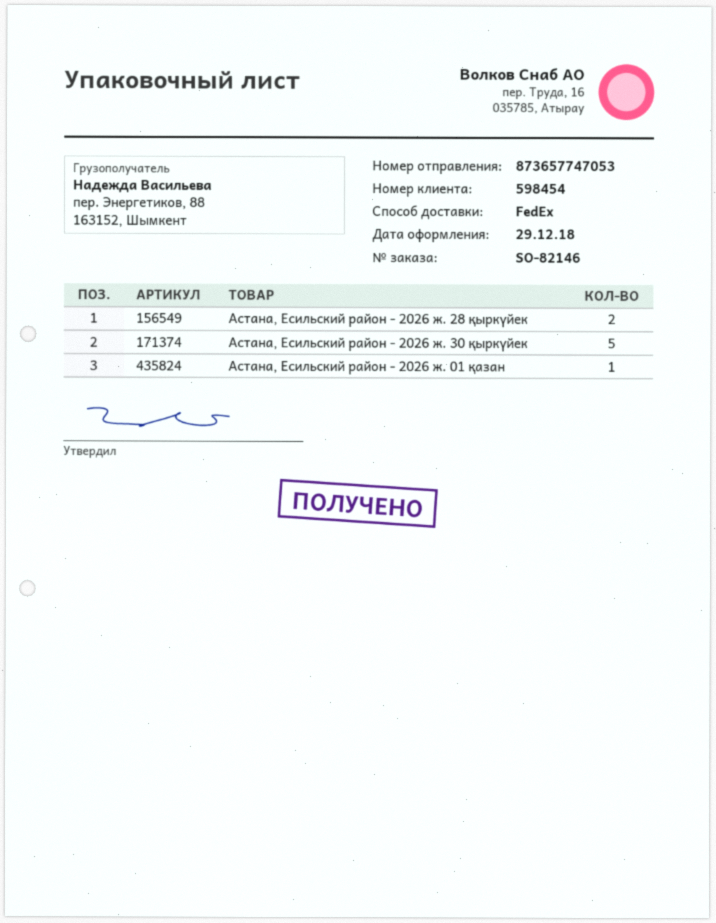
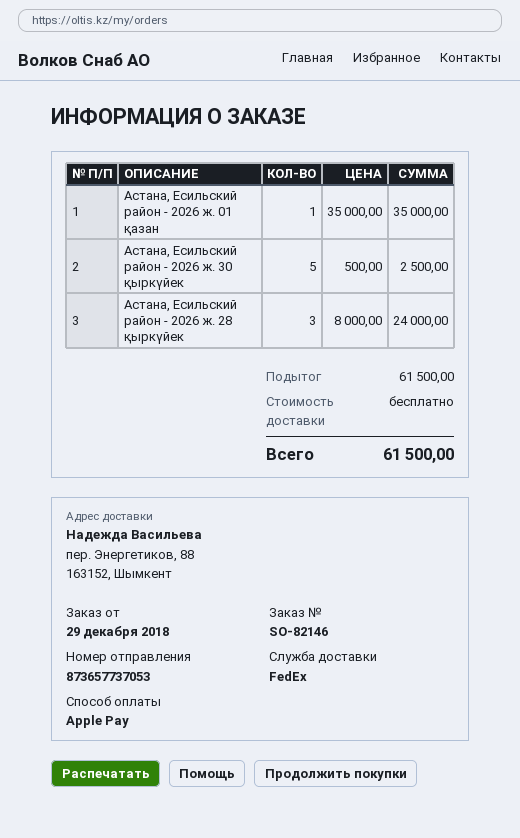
tracking number: 873657747053 -> 873657737053
Астана, Есильский район - 2026 ж. 28 қыркүйек: 2 -> 3

